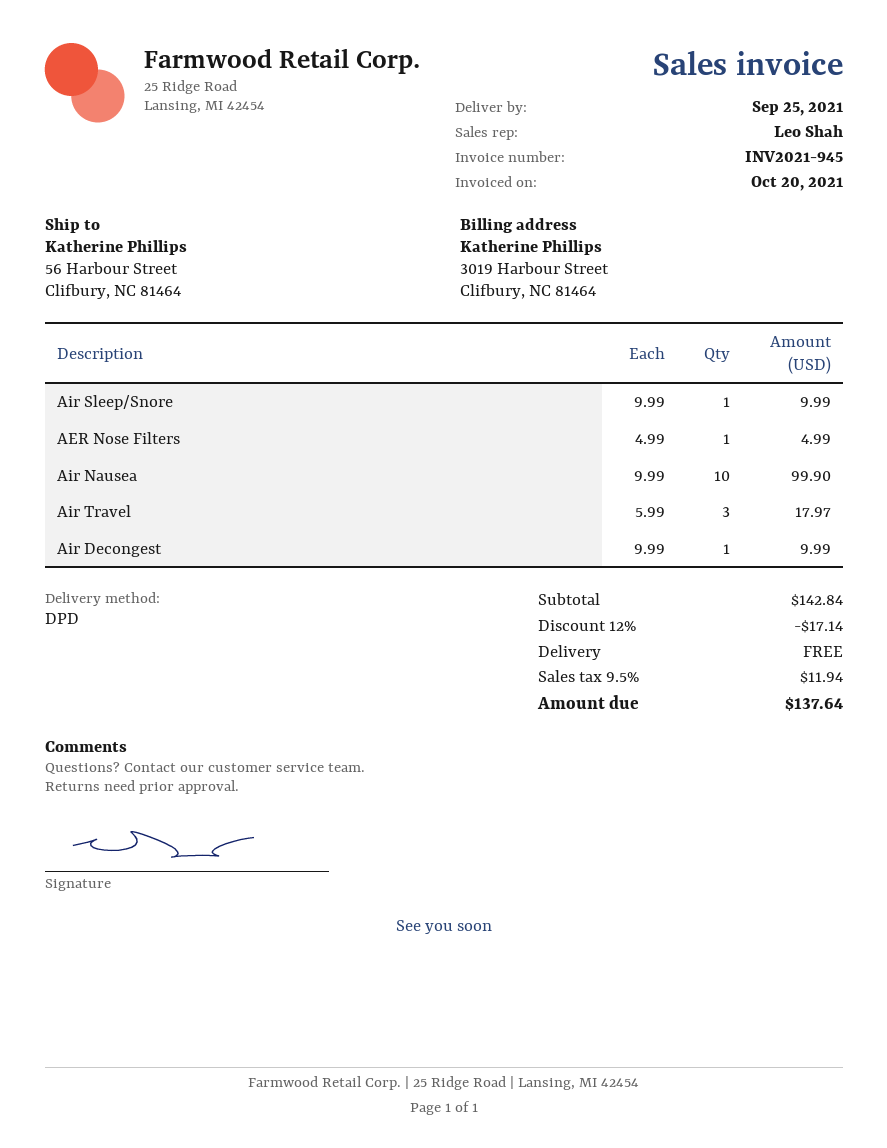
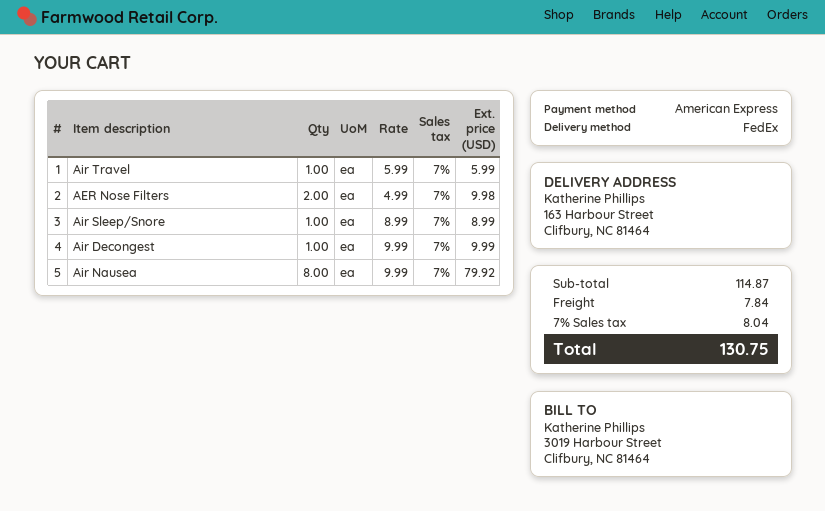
shipping method: DPD -> FedEx
ship to: 56 Harbour Street, Clifbury, NC 81464 -> 163 Harbour Street, Clifbury, NC 81464
Air Sleep/Snore: 1 x 9.99 = 9.99 -> 1 x 8.99 = 8.99
AER Nose Filters: 1 x 4.99 = 4.99 -> 2 x 4.99 = 9.98
Air Nausea: 10 x 9.99 = 99.90 -> 8 x 9.99 = 79.92
Air Travel: 3 x 5.99 = 17.97 -> 1 x 5.99 = 5.99
subtotal: 142.84 -> 114.87
discount: 12% = 17.14 -> none
shipping: 0.00 -> 7.84
tax: 9.5% = 11.94 -> 7% = 8.04
total: 137.64 -> 130.75

